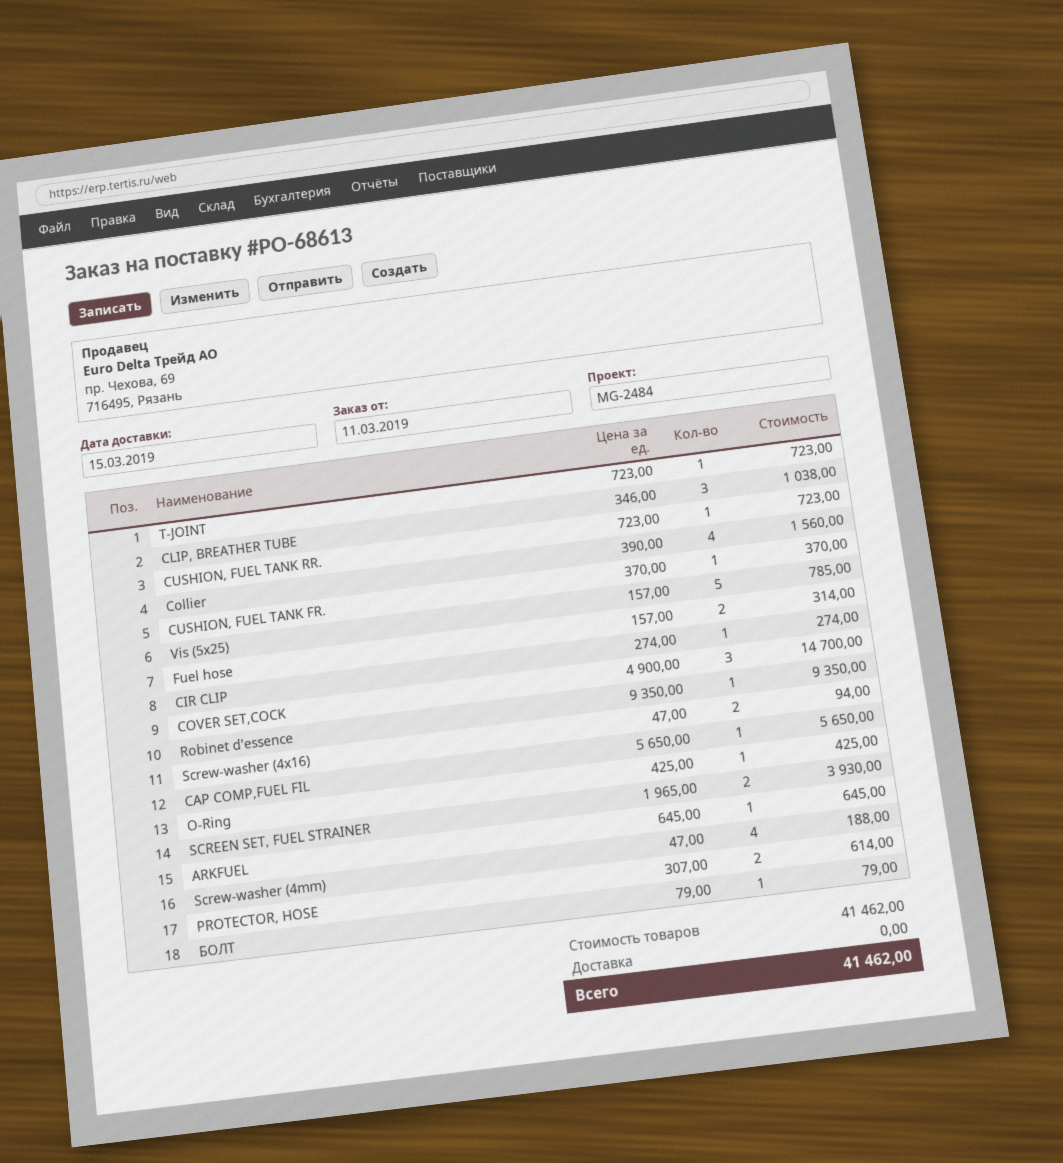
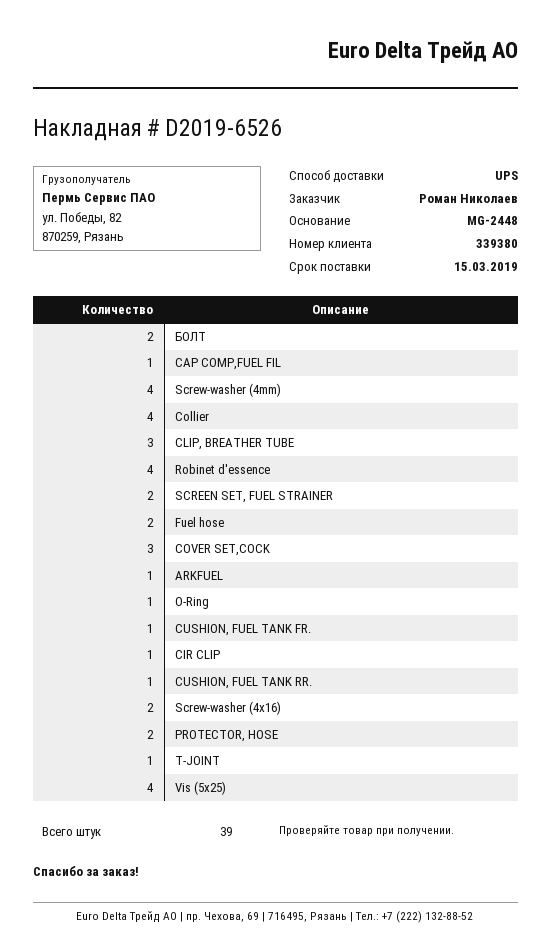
reference: MG-2484 -> MG-2448
Vis (5x25): 5 -> 4
Robinet d'essence: 1 -> 4
БОЛТ: 1 -> 2

